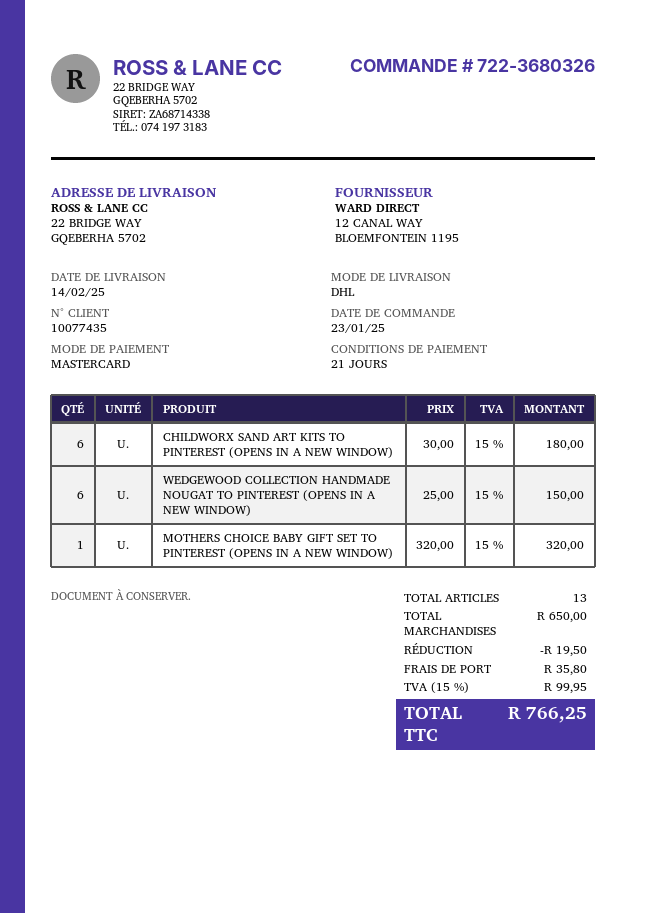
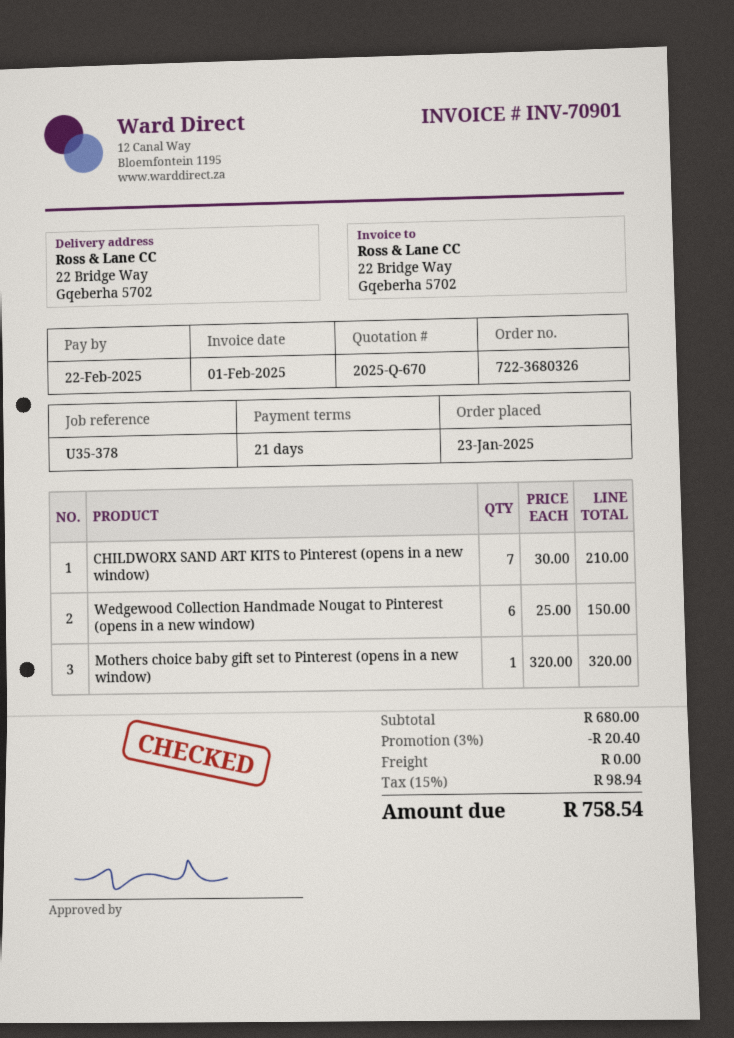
CHILDWORX SAND ART KITS TO PINTEREST (OPENS IN A NEW WINDOW): 6 x 30.00 = 180.00 -> 7 x 30.00 = 210.00
subtotal: 650.00 -> 680.00
discount: 19.50 -> 20.40
shipping: 35.80 -> 0.00
tax: 15% = 99.95 -> 15% = 98.94
total: 766.25 -> 758.54

